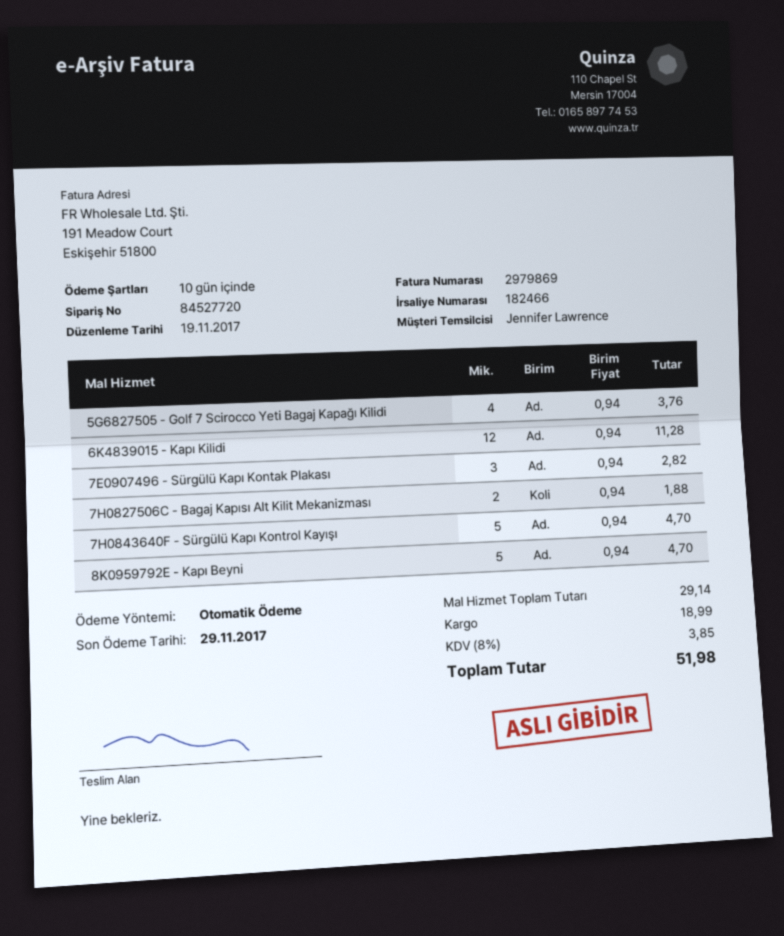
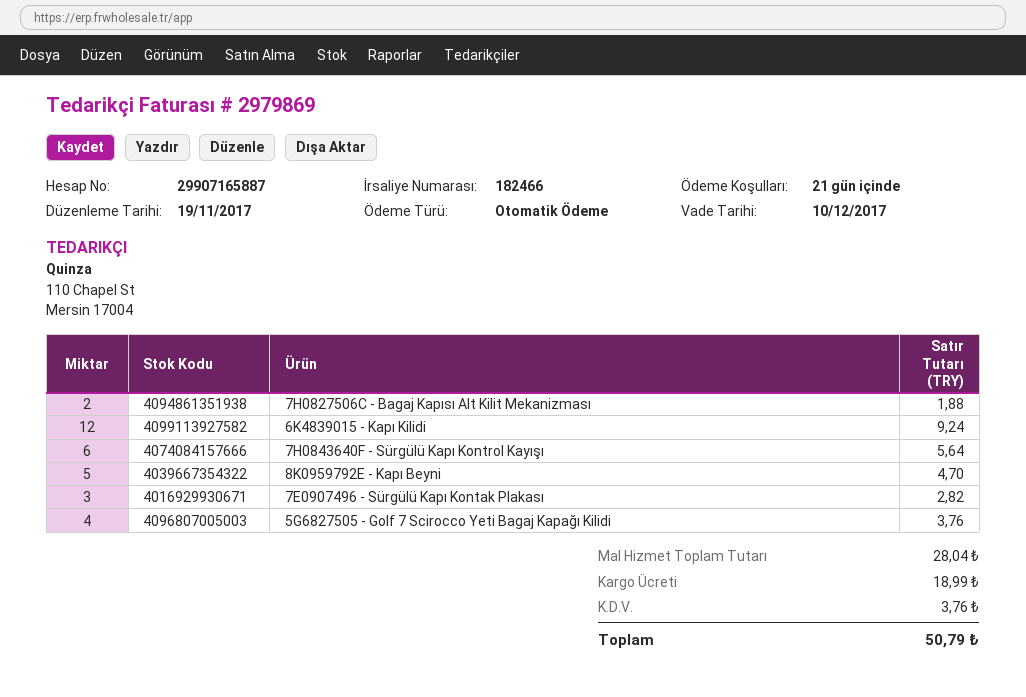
payment terms: 10 days -> 21 days
due date: 2017-11-29 -> 2017-12-10
6K4839015 - Kapı Kilidi: 12 for 11.28 -> 12 for 9.24
7H0843640F - Sürgülü Kapı Kontrol Kayışı: 5 for 4.70 -> 6 for 5.64
subtotal: 29.14 -> 28.04
tax: 3.85 -> 3.76
total: 51.98 -> 50.79

